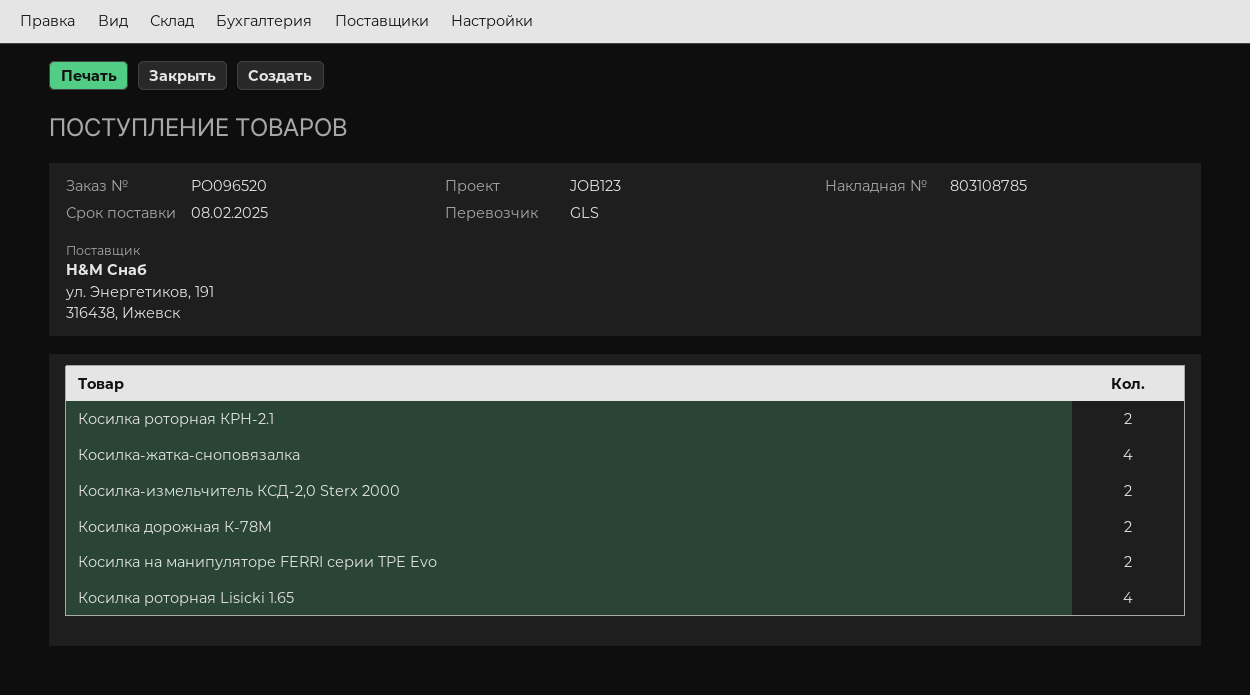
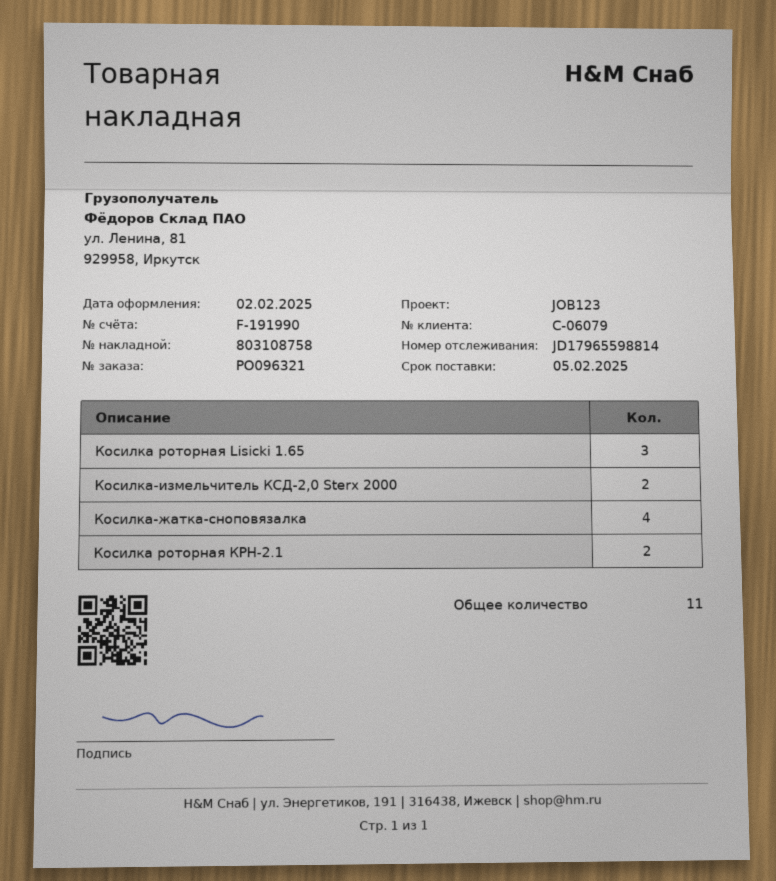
order number: PO096520 -> PO096321
delivery note number: 803108785 -> 803108758
delivery date: 2025-02-08 -> 2025-02-05
Косилка дорожная К-78М: 2 -> none
Косилка на манипуляторе FERRI серии TPE Evo: 2 -> none
Косилка роторная Lisicki 1.65: 4 -> 3

